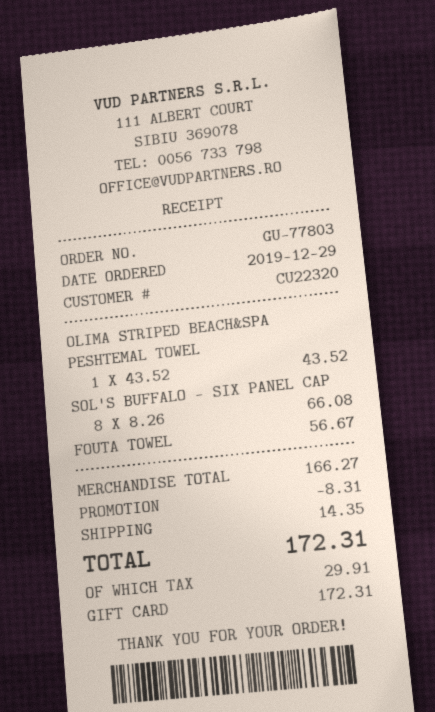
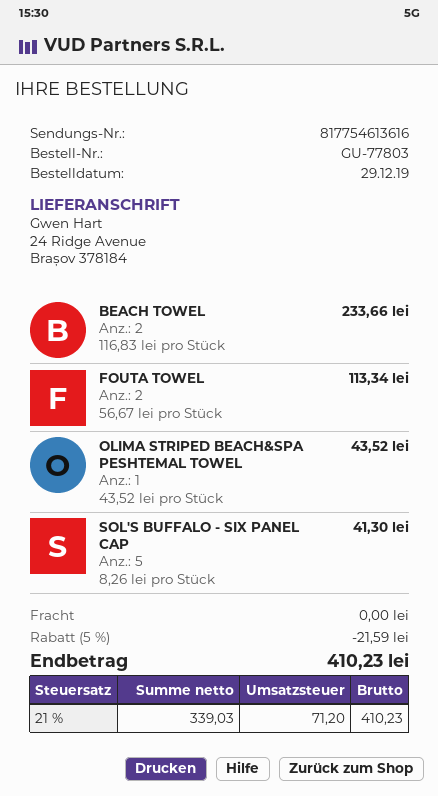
SOL'S BUFFALO - SIX PANEL CAP: 8 x 8.26 = 66.08 -> 5 x 8.26 = 41.30
FOUTA TOWEL: 1 x 56.67 = 56.67 -> 2 x 56.67 = 113.34
BEACH TOWEL: none -> 2 x 116.83 = 233.66
discount: 8.31 -> 21.59
shipping: 14.35 -> 0.00
tax: 29.91 -> 71.20
total: 172.31 -> 410.23

